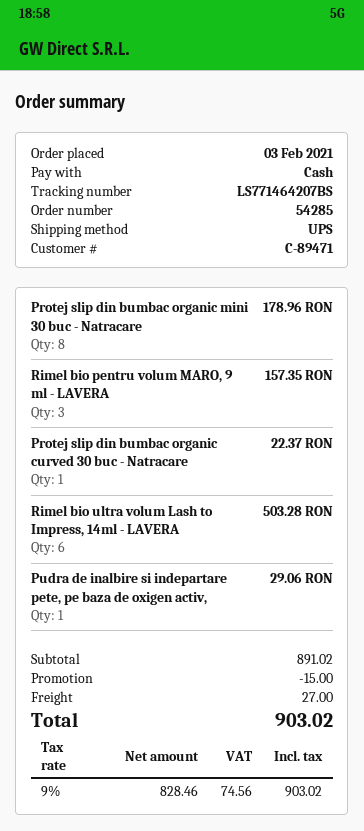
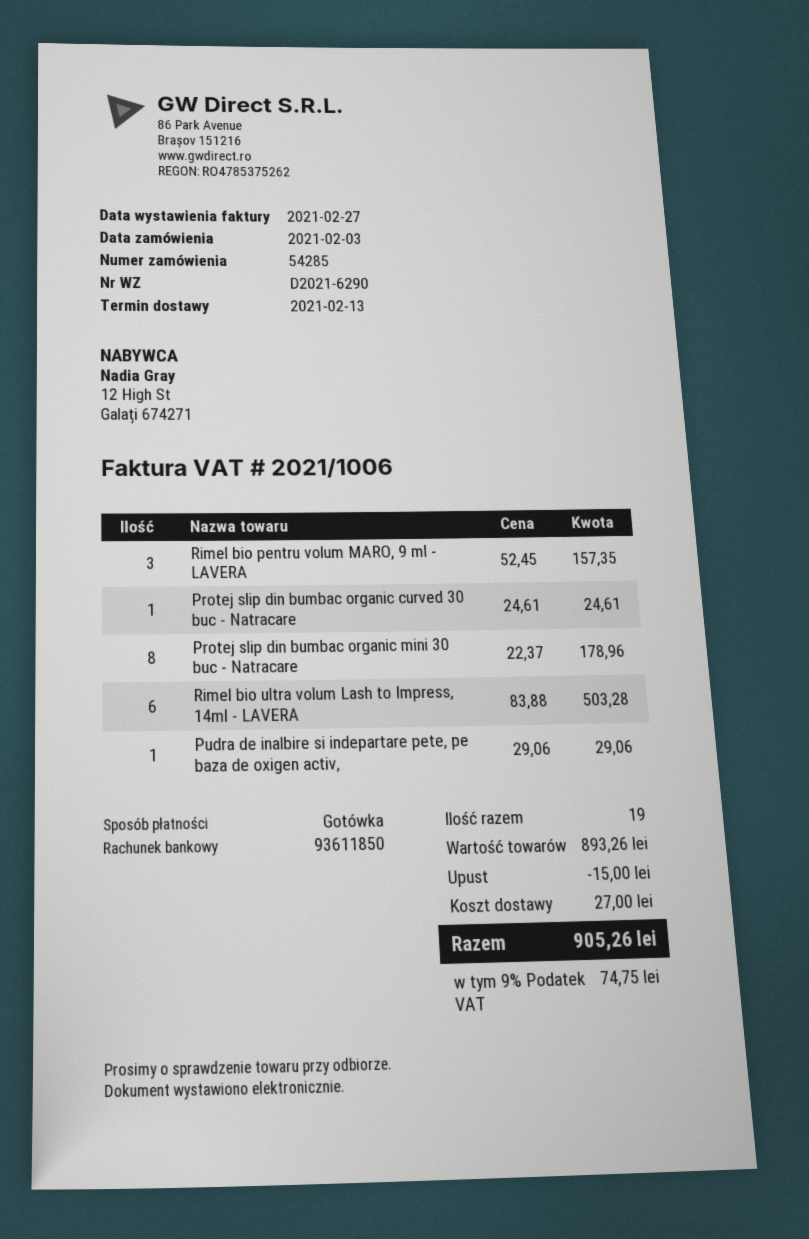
Protej slip din bumbac organic curved 30 buc - Natracare: 1 for 22.37 -> 1 for 24.61
subtotal: 891.02 -> 893.26
tax: 9% = 74.56 -> 9% = 74.75
total: 903.02 -> 905.26

